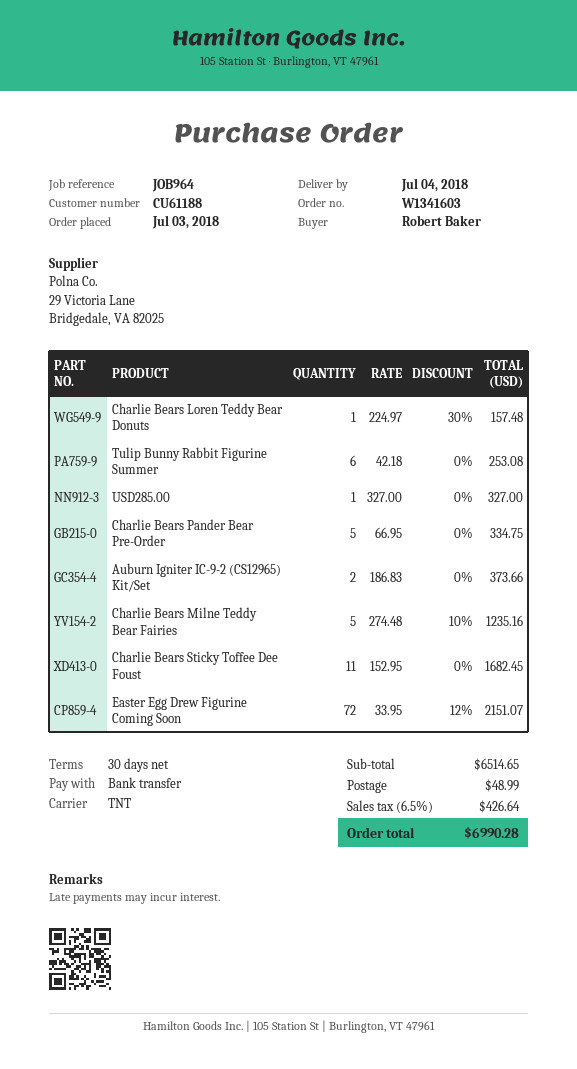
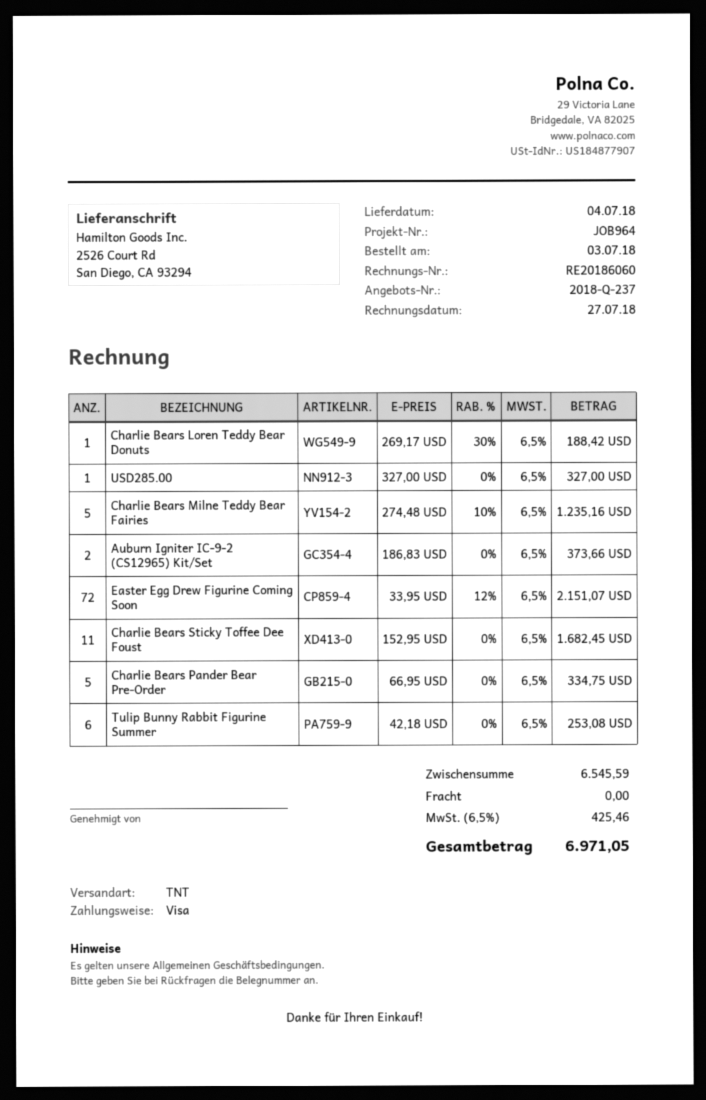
payment method: bank transfer -> Visa
Charlie Bears Loren Teddy Bear Donuts: 1 x 224.97 - 30% = 157.48 -> 1 x 269.17 - 30% = 188.42
subtotal: 6514.65 -> 6545.59
shipping: 48.99 -> 0.00
tax: 6.5% = 426.64 -> 6.5% = 425.46
total: 6990.28 -> 6971.05

